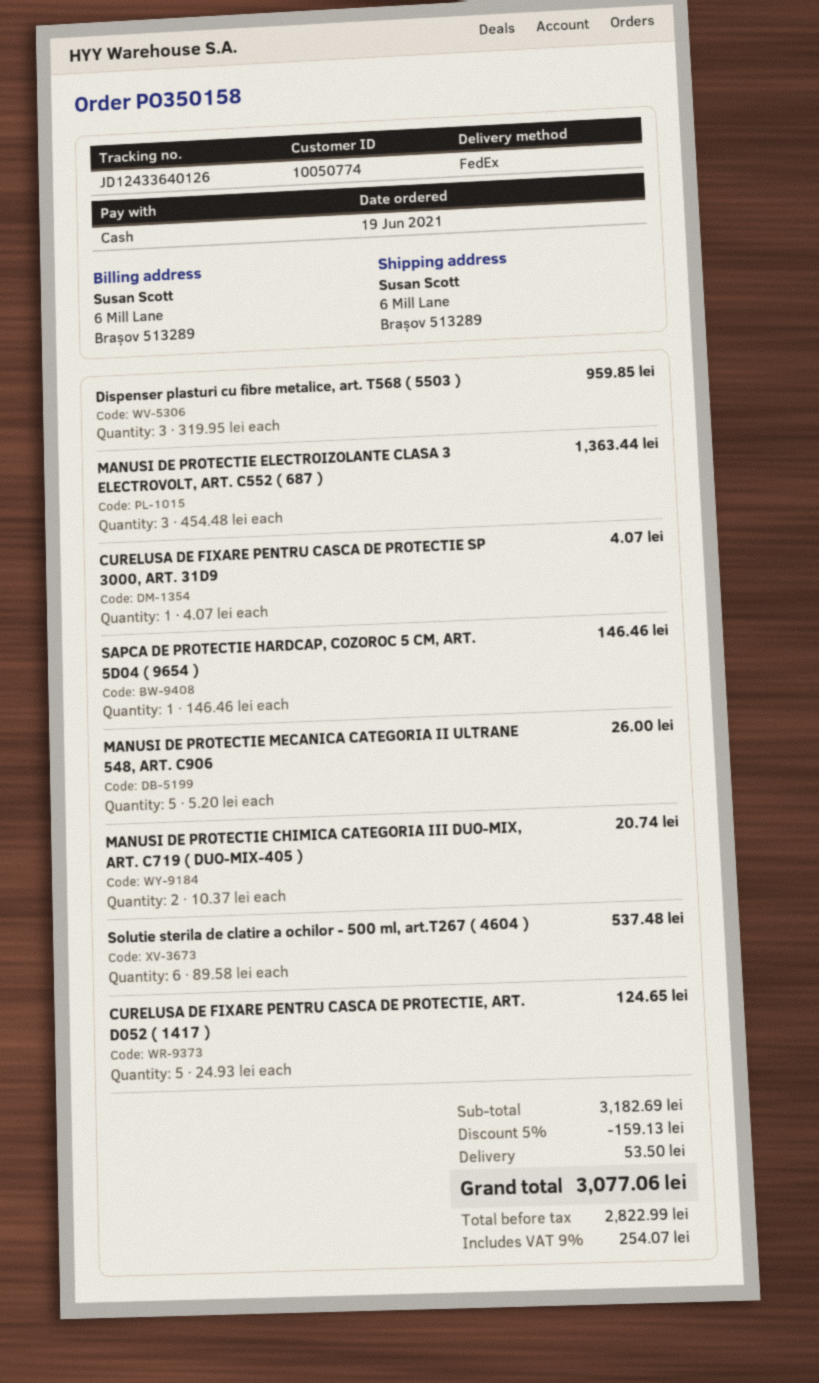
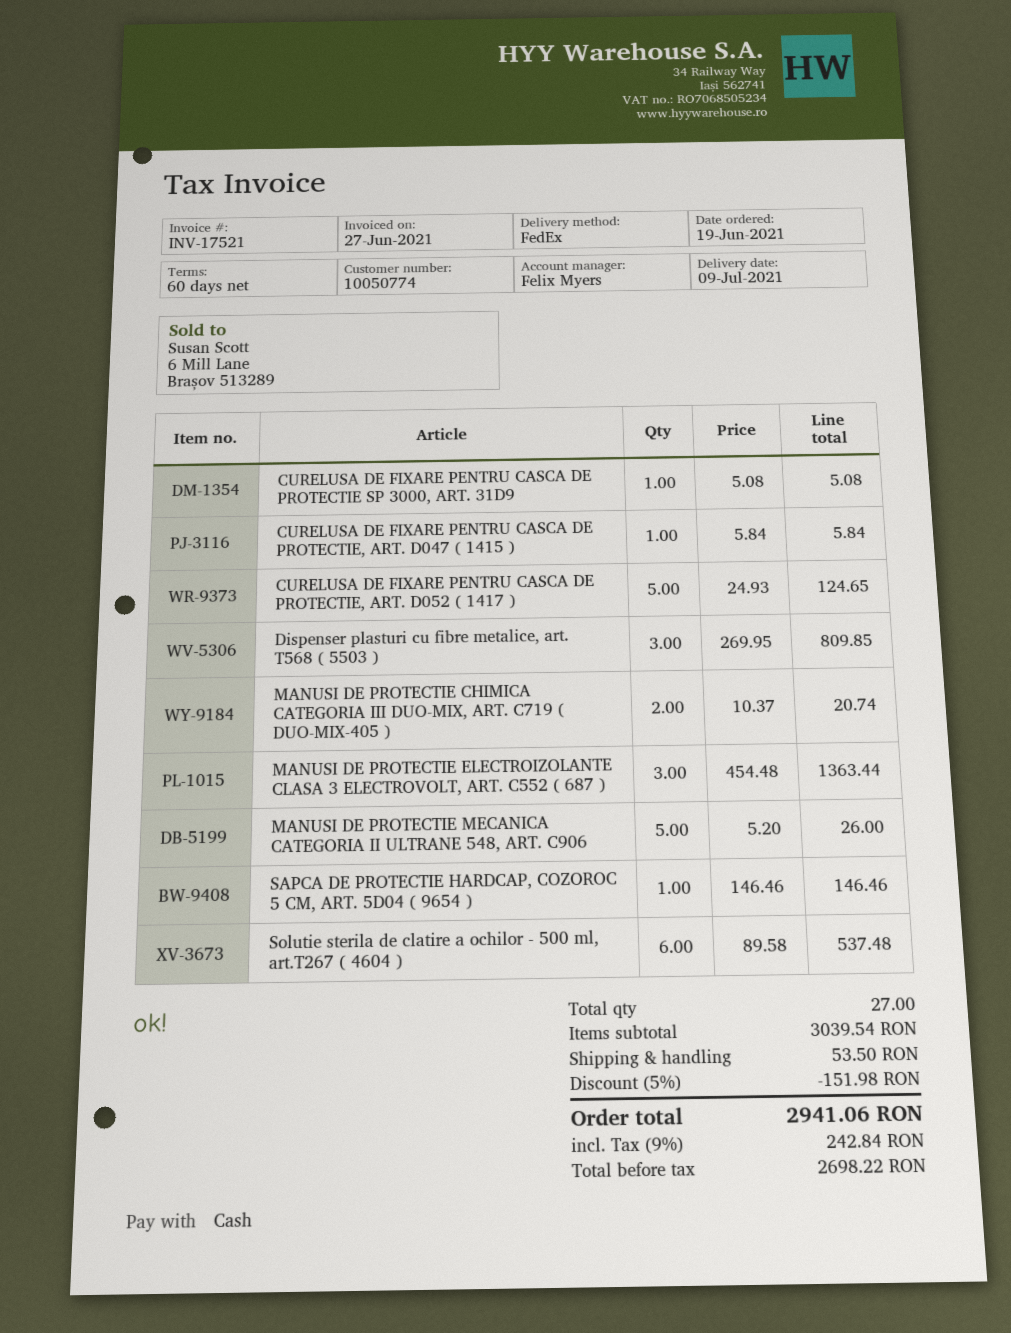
Dispenser plasturi cu fibre metalice, art. T568 ( 5503 ): 3 x 319.95 = 959.85 -> 3 x 269.95 = 809.85
CURELUSA DE FIXARE PENTRU CASCA DE PROTECTIE SP 3000, ART. 31D9: 1 x 4.07 = 4.07 -> 1 x 5.08 = 5.08
CURELUSA DE FIXARE PENTRU CASCA DE PROTECTIE, ART. D047 ( 1415 ): none -> 1 x 5.84 = 5.84
subtotal: 3182.69 -> 3039.54
discount: 5% = 159.13 -> 5% = 151.98
net: 2822.99 -> 2698.22
tax: 9% = 254.07 -> 9% = 242.84
total: 3077.06 -> 2941.06

